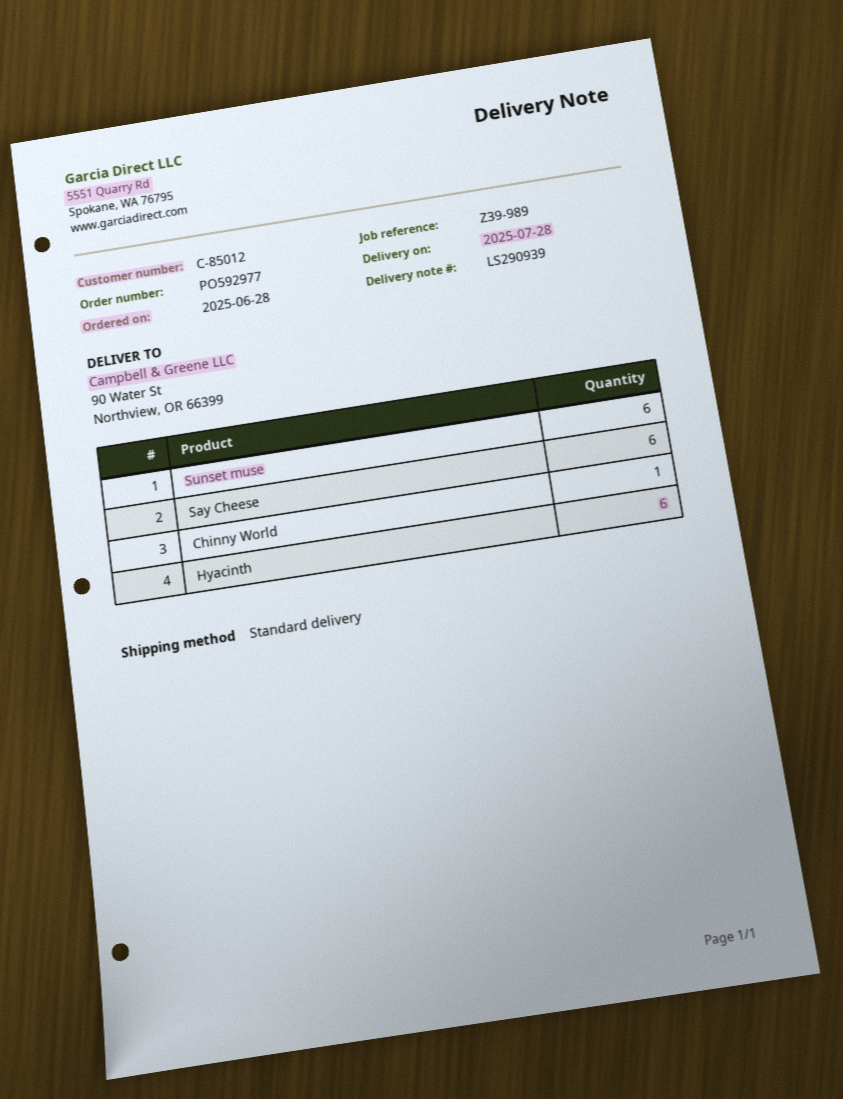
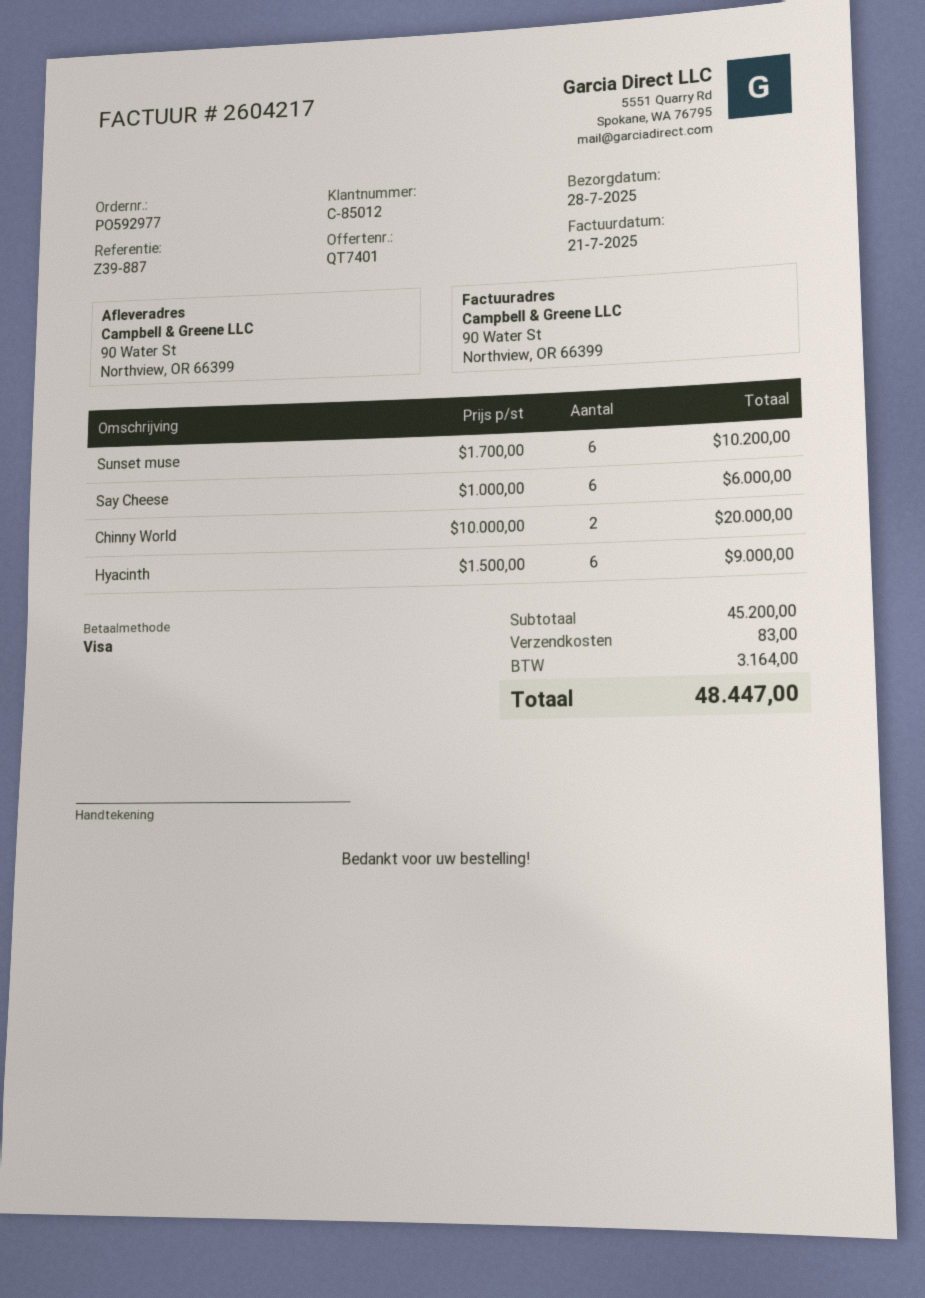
reference: Z39-989 -> Z39-887
Chinny World: 1 -> 2

